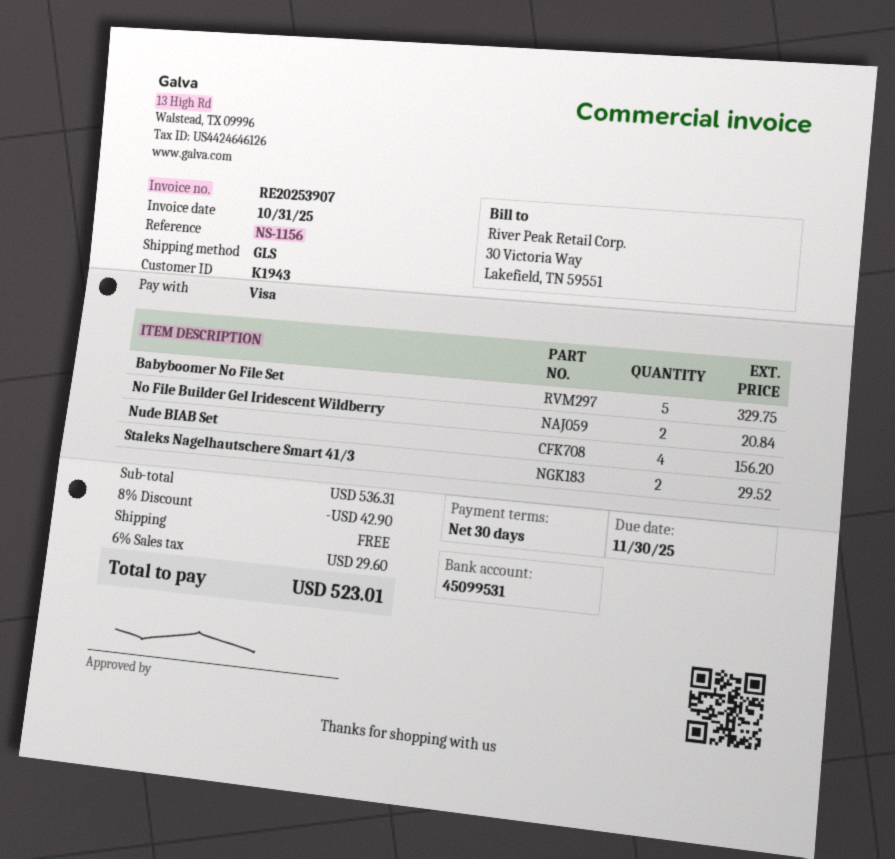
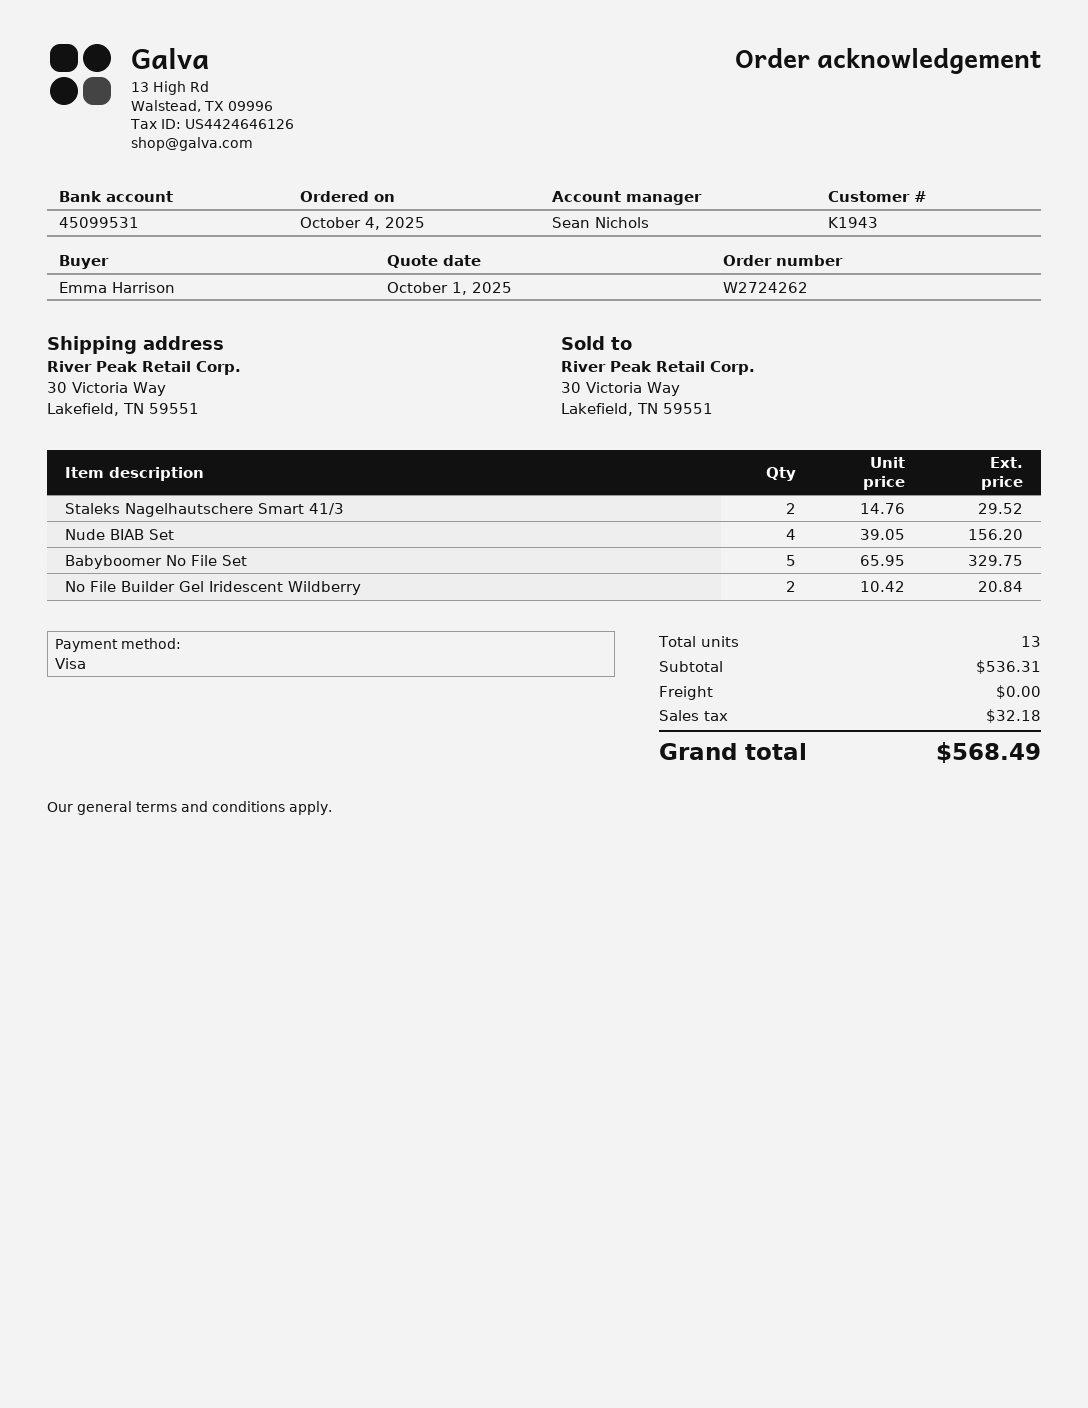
discount: 8% = 42.90 -> none
tax: 29.60 -> 32.18
total: 523.01 -> 568.49

